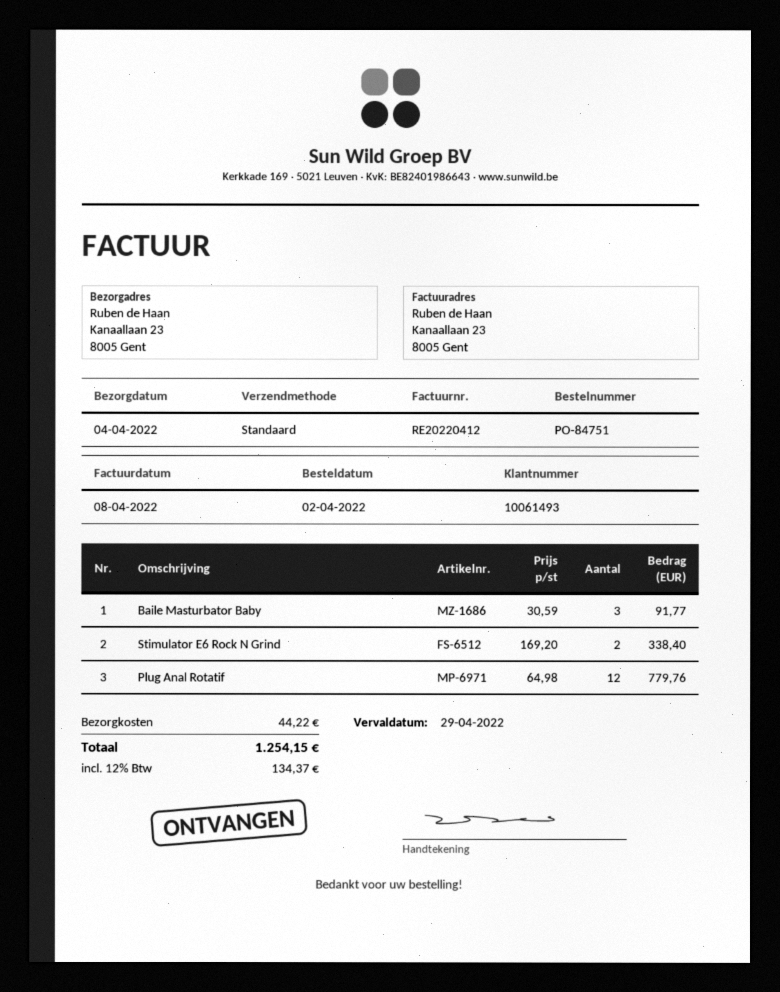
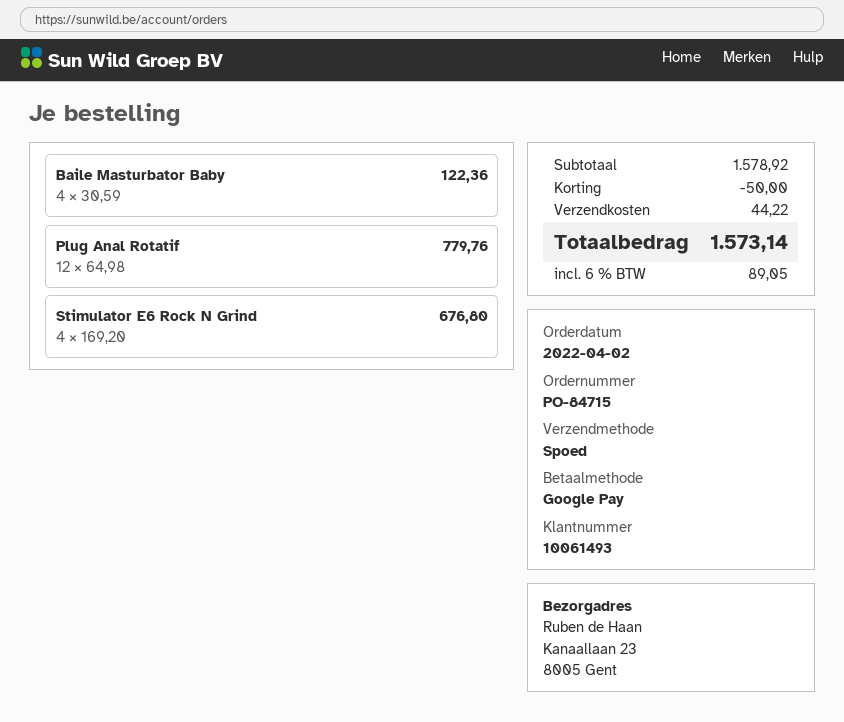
order number: PO-84751 -> PO-84715
shipping method: standard -> express
Baile Masturbator Baby: 3 x 30.59 = 91.77 -> 4 x 30.59 = 122.36
Stimulator E6 Rock N Grind: 2 x 169.20 = 338.40 -> 4 x 169.20 = 676.80
discount: none -> 50.00
tax: 12% = 134.37 -> 6% = 89.05
total: 1254.15 -> 1573.14

